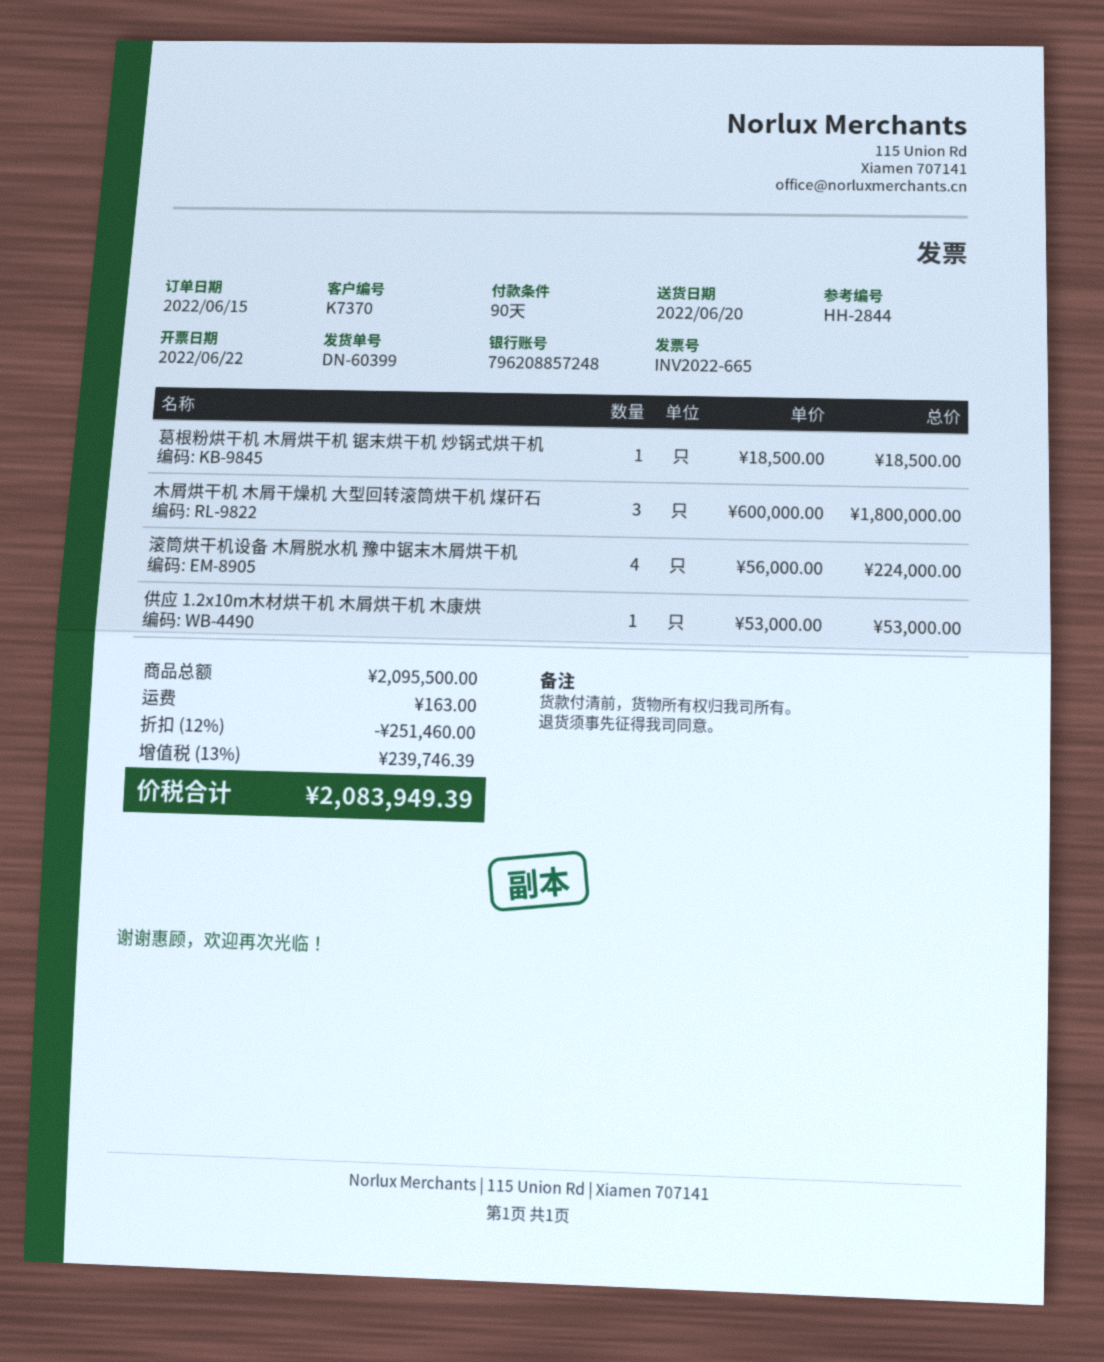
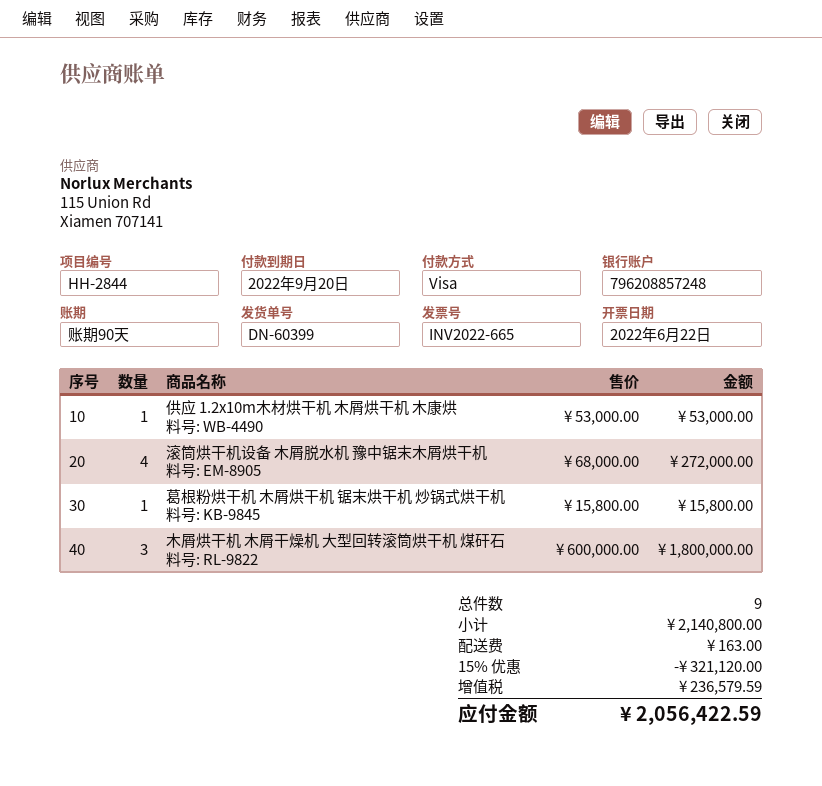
葛根粉烘干机 木屑烘干机 锯末烘干机 炒锅式烘干机: 1 x 18500.00 = 18500.00 -> 1 x 15800.00 = 15800.00
滚筒烘干机设备 木屑脱水机 豫中锯末木屑烘干机: 4 x 56000.00 = 224000.00 -> 4 x 68000.00 = 272000.00
subtotal: 2095500.00 -> 2140800.00
discount: 12% = 251460.00 -> 15% = 321120.00
tax: 239746.39 -> 236579.59
total: 2083949.39 -> 2056422.59

